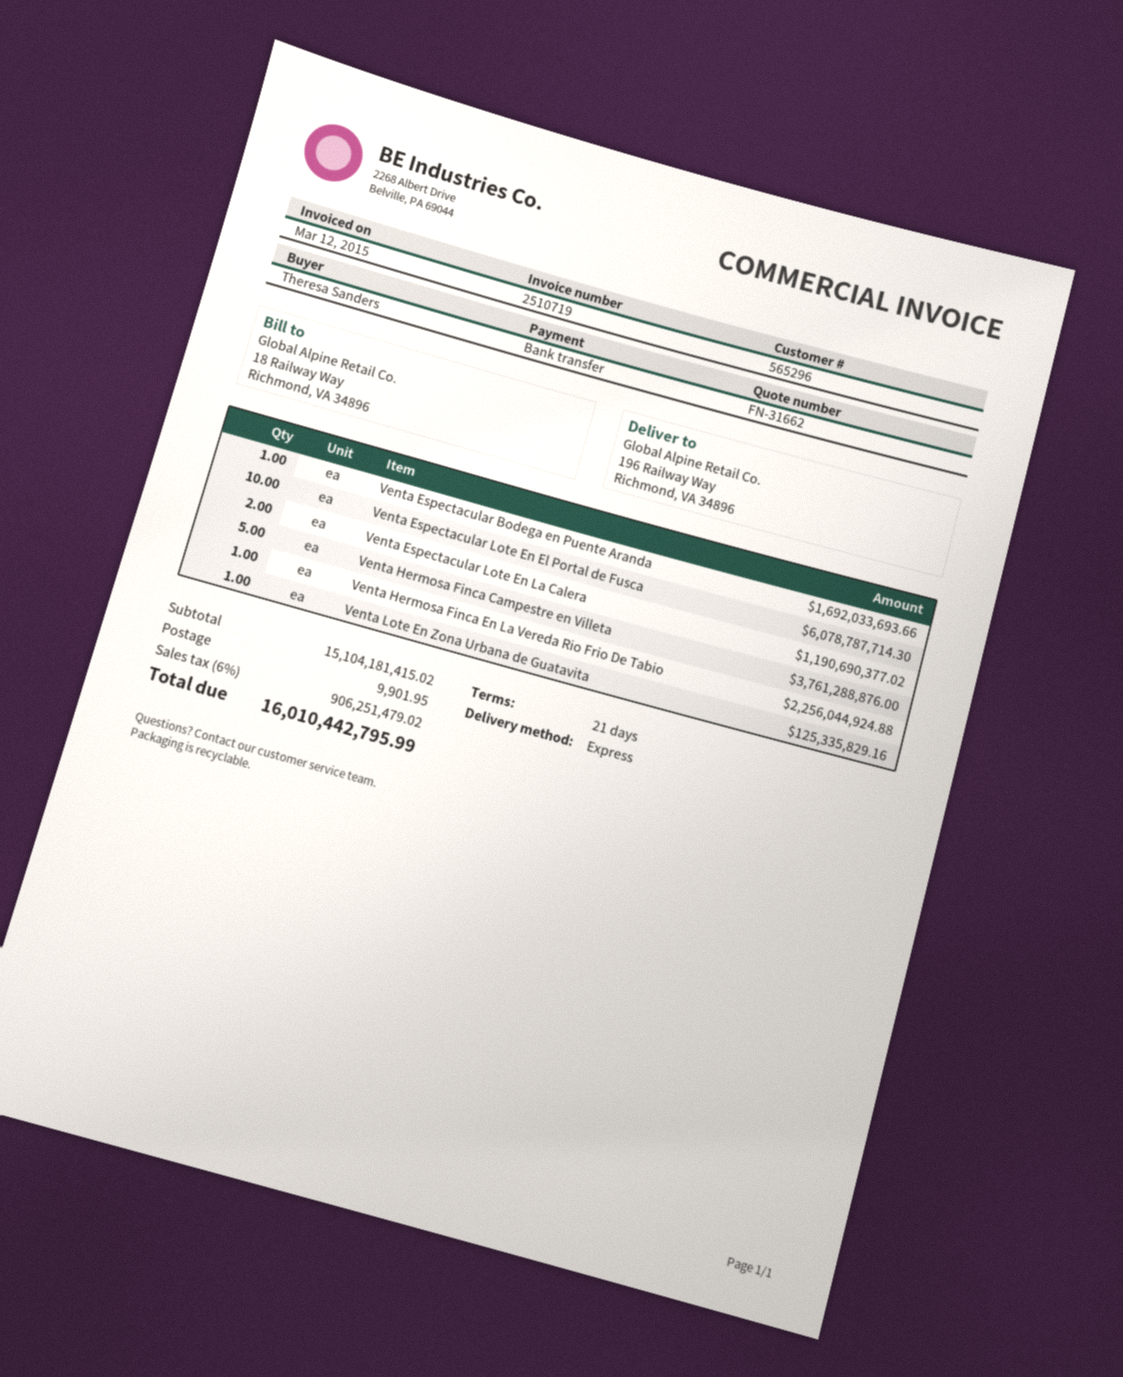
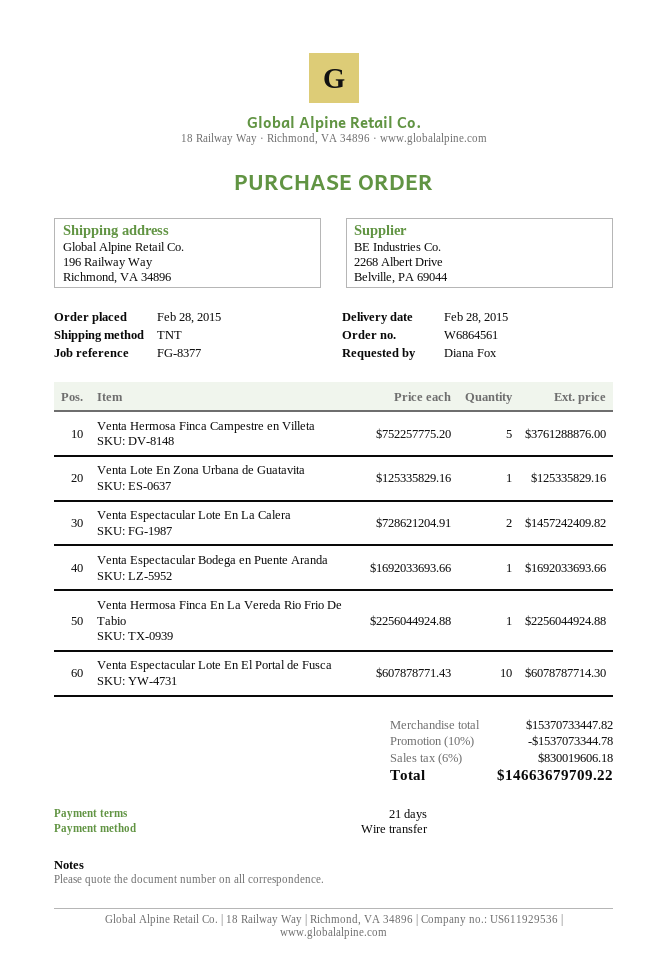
ordered by: Theresa Sanders -> Diana Fox
shipping method: express -> TNT
Venta Espectacular Lote En La Calera: 2 for 1190690377.02 -> 2 for 1457242409.82
subtotal: 15104181415.02 -> 15370733447.82
discount: none -> 10% = 1537073344.78
shipping: 9901.95 -> none
tax: 6% = 906251479.02 -> 6% = 830019606.18
total: 16010442795.99 -> 14663679709.22

